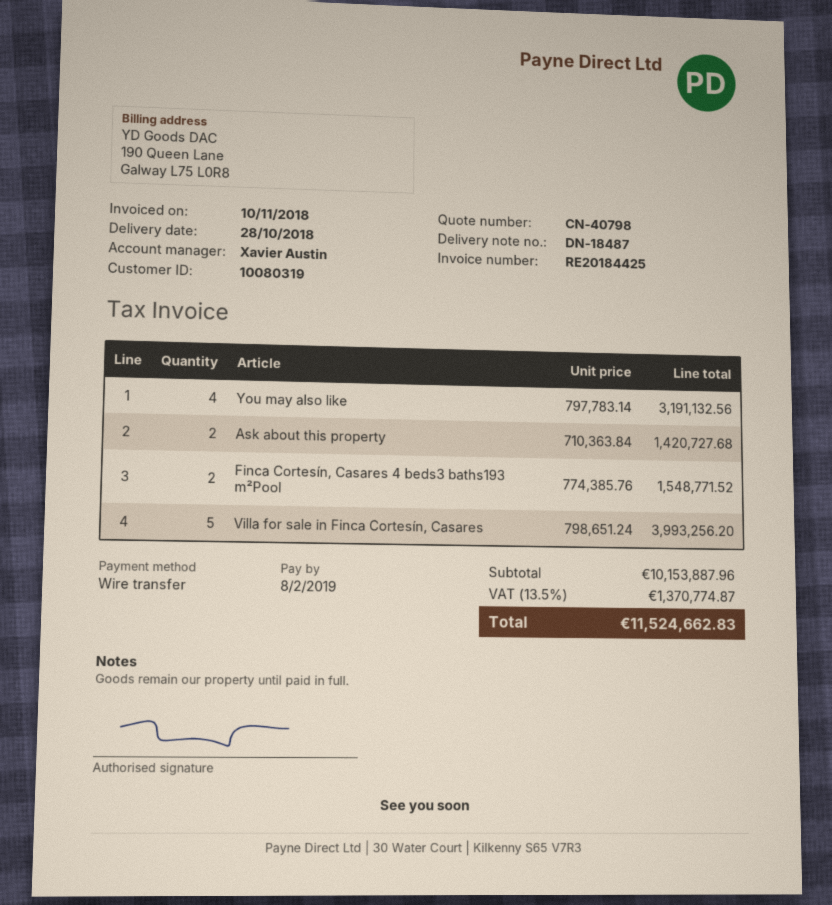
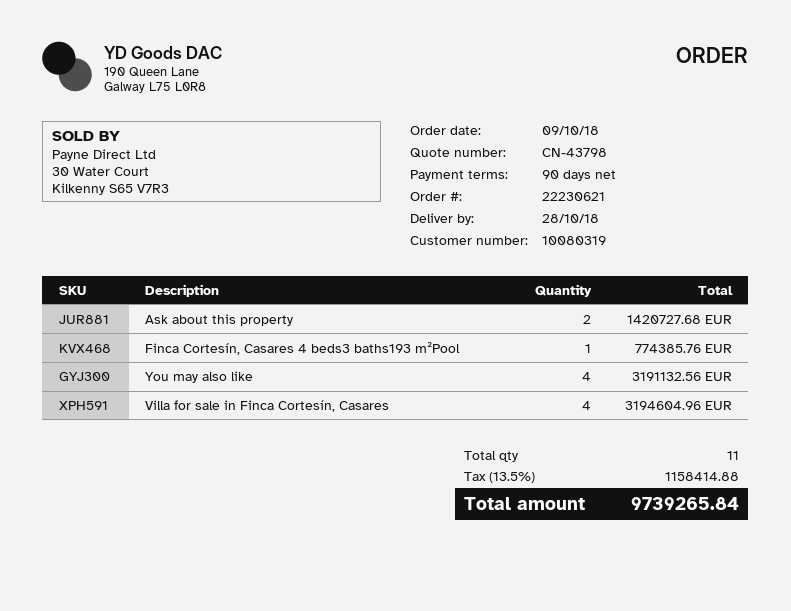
quote number: CN-40798 -> CN-43798
Finca Cortesín, Casares 4 beds3 baths193 m²Pool: 2 for 1548771.52 -> 1 for 774385.76
Villa for sale in Finca Cortesín, Casares: 5 for 3993256.20 -> 4 for 3194604.96
tax: 13.5% = 1370774.87 -> 13.5% = 1158414.88
total: 11524662.83 -> 9739265.84

